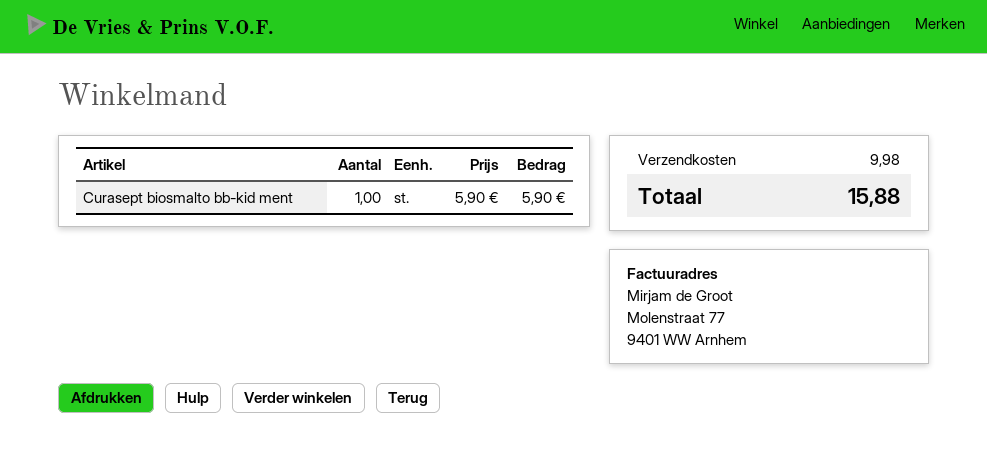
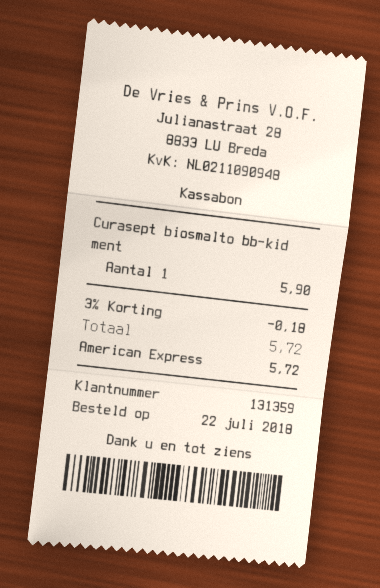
discount: none -> 3% = 0.18
shipping: 9.98 -> none
total: 15.88 -> 5.72

